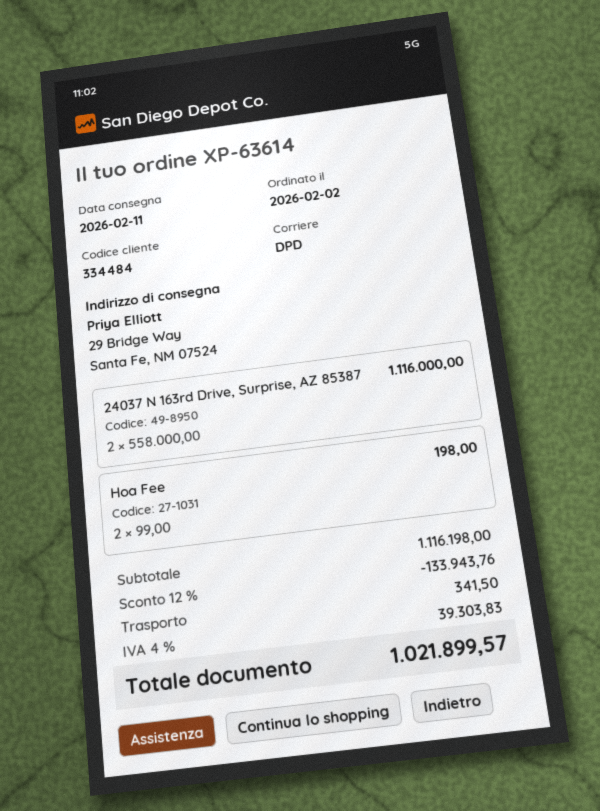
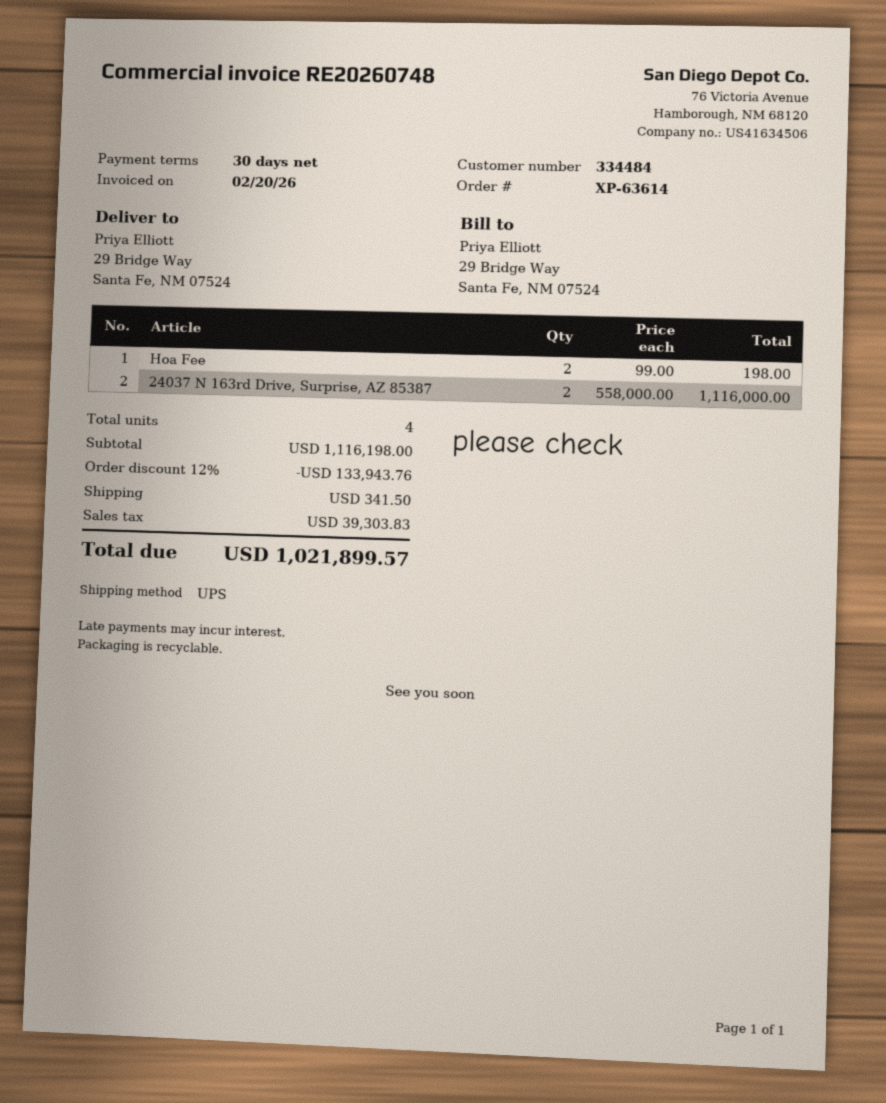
shipping method: DPD -> UPS

